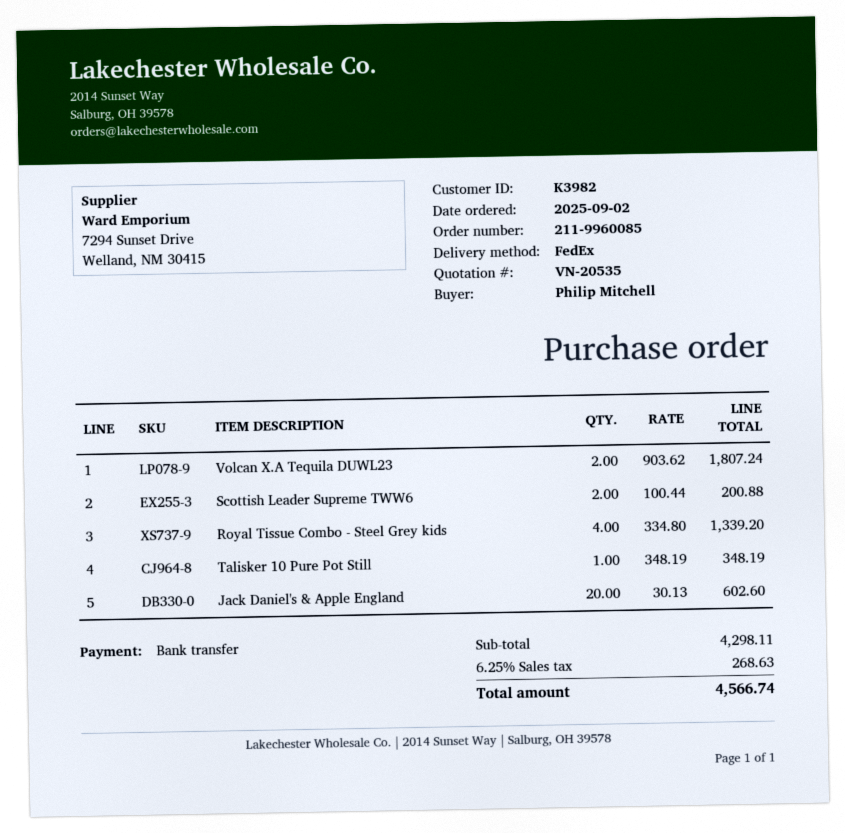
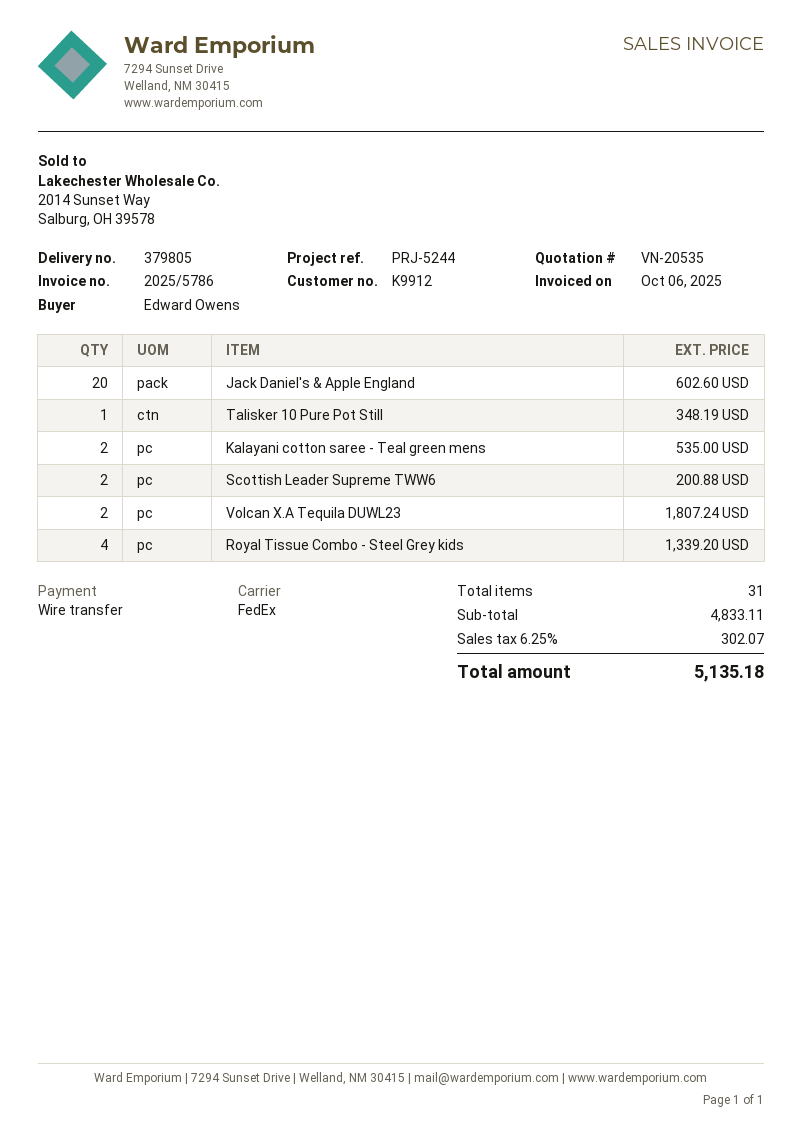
customer number: K3982 -> K9912
ordered by: Philip Mitchell -> Edward Owens
Kalayani cotton saree - Teal green mens: none -> 2 for 535.00
subtotal: 4298.11 -> 4833.11
tax: 6.25% = 268.63 -> 6.25% = 302.07
total: 4566.74 -> 5135.18

